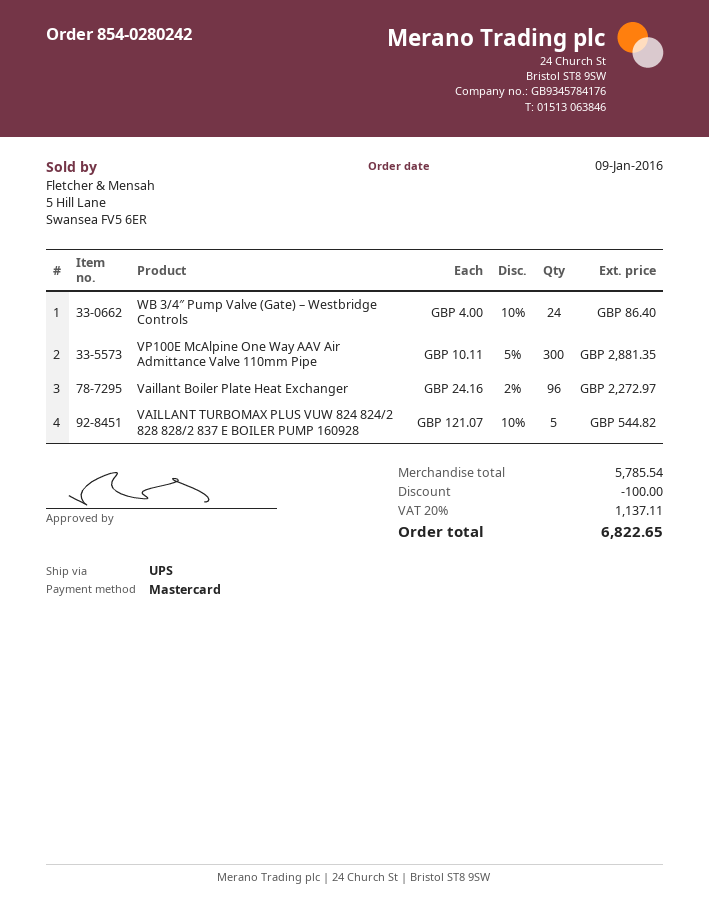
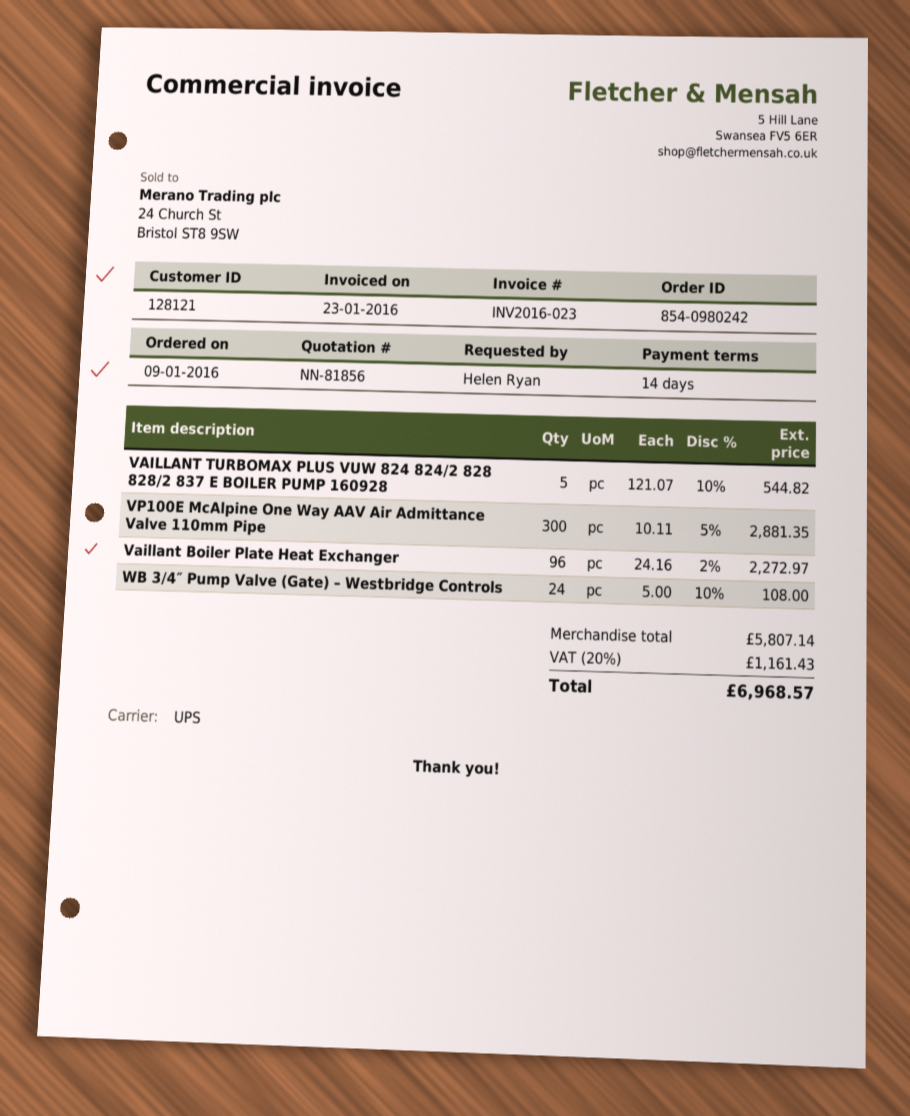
order number: 854-0280242 -> 854-0980242
WB 3/4″ Pump Valve (Gate) – Westbridge Controls: 24 x 4.00 - 10% = 86.40 -> 24 x 5.00 - 10% = 108.00
subtotal: 5785.54 -> 5807.14
discount: 100.00 -> none
tax: 20% = 1137.11 -> 20% = 1161.43
total: 6822.65 -> 6968.57

